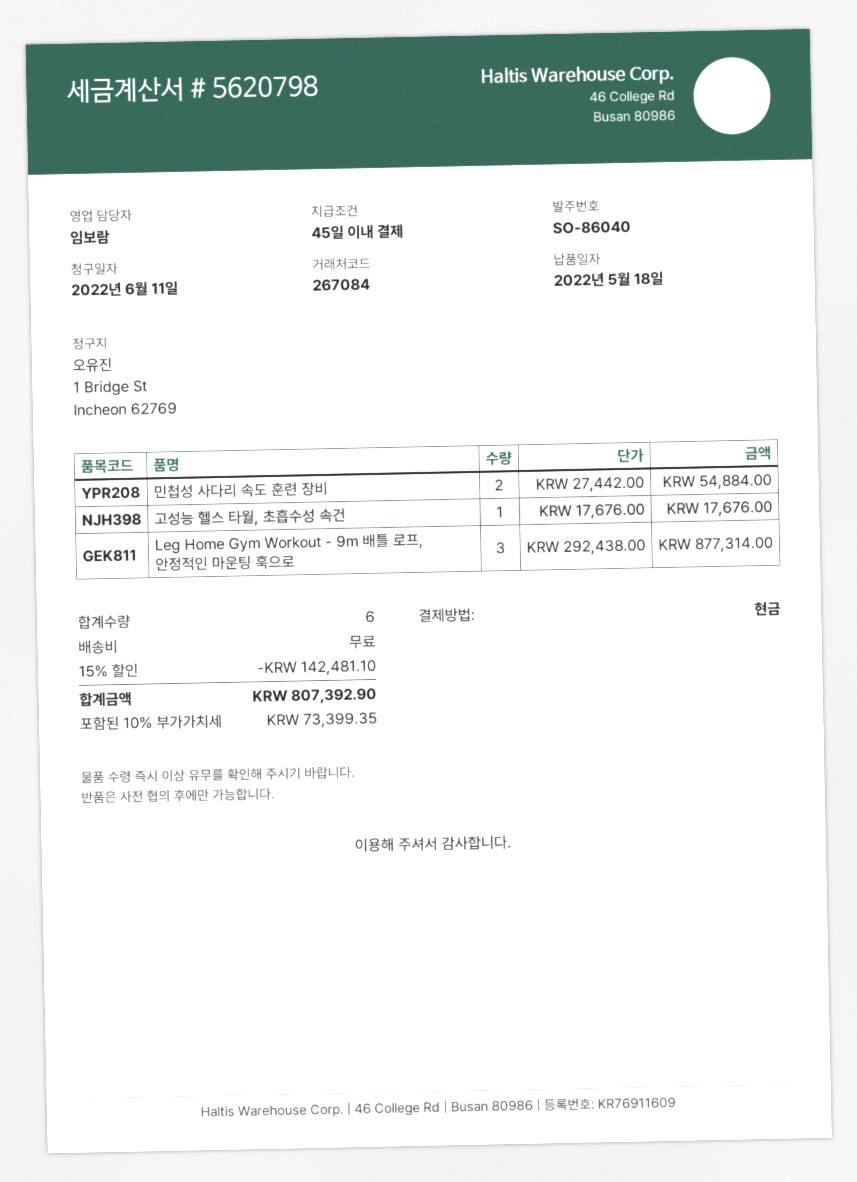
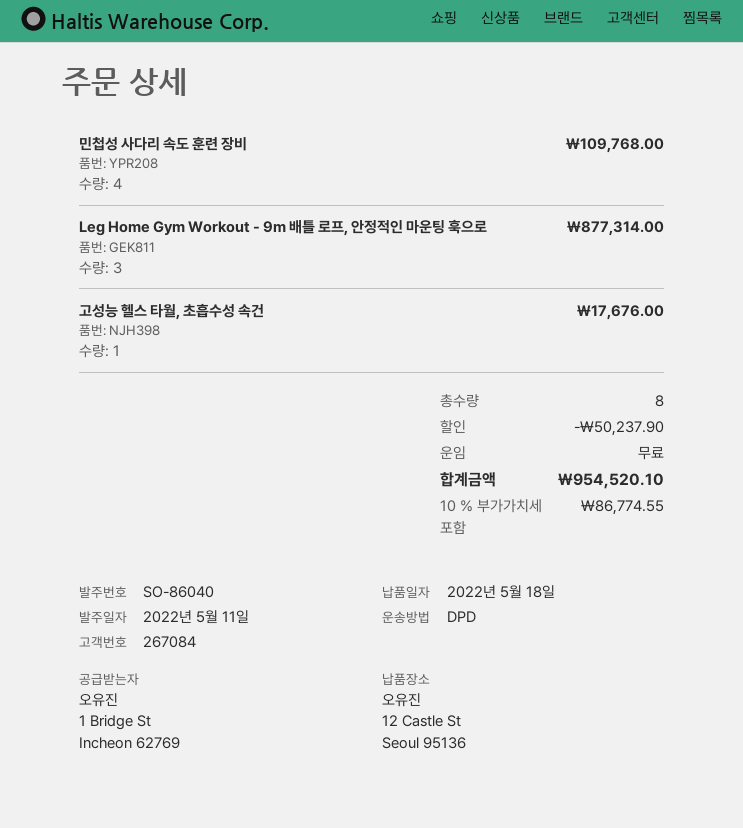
민첩성 사다리 속도 훈련 장비: 2 for 54884.00 -> 4 for 109768.00
total quantity: 6 -> 8
discount: 142481.10 -> 50237.90
tax: 10% = 73399.35 -> 10% = 86774.55
total: 807392.90 -> 954520.10

